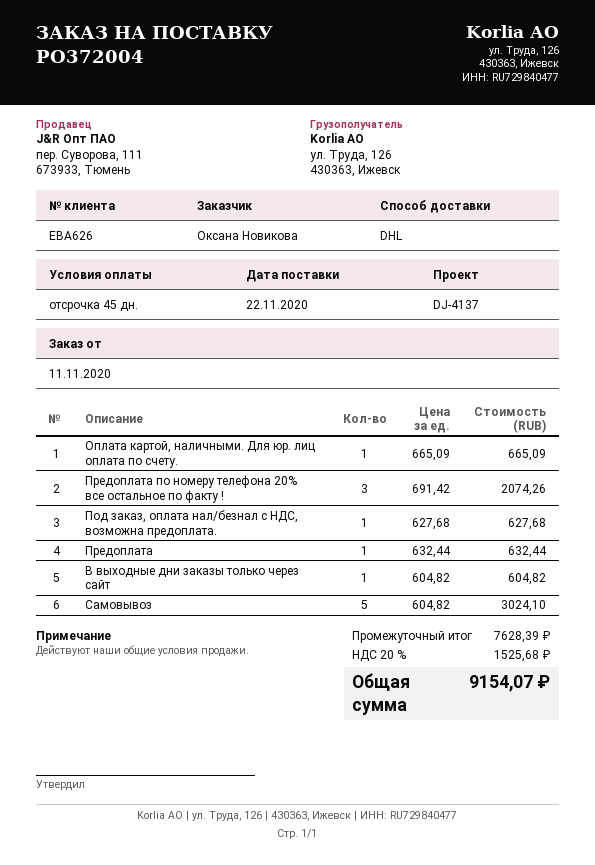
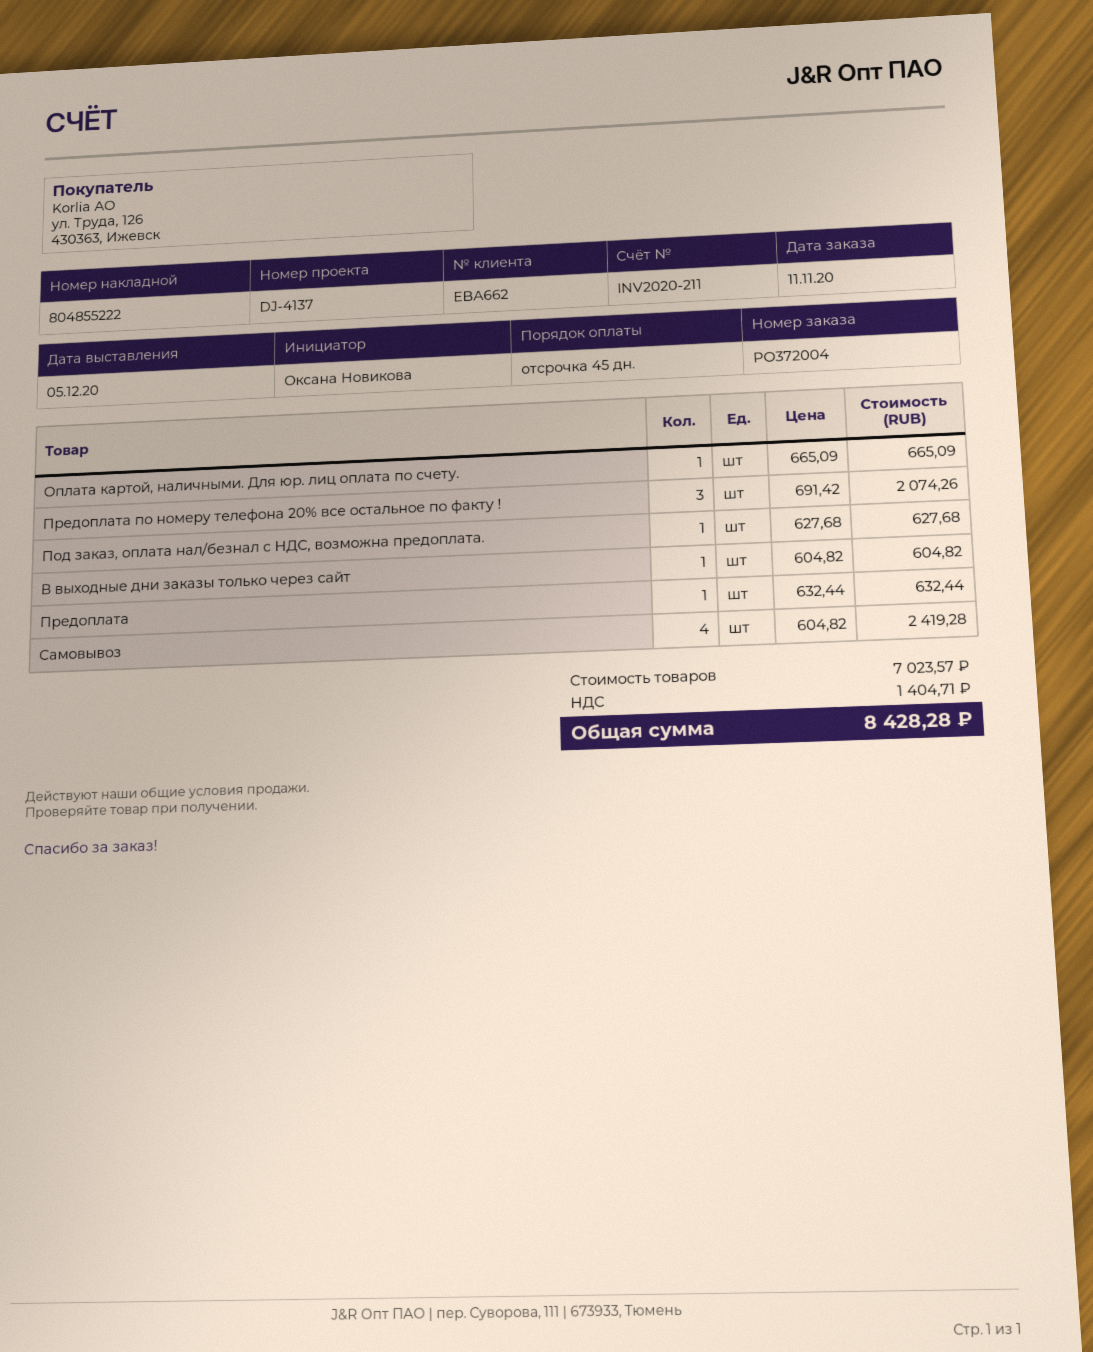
customer number: EBA626 -> EBA662
Самовывоз: 5 x 604.82 = 3024.10 -> 4 x 604.82 = 2419.28
subtotal: 7628.39 -> 7023.57
tax: 1525.68 -> 1404.71
total: 9154.07 -> 8428.28

